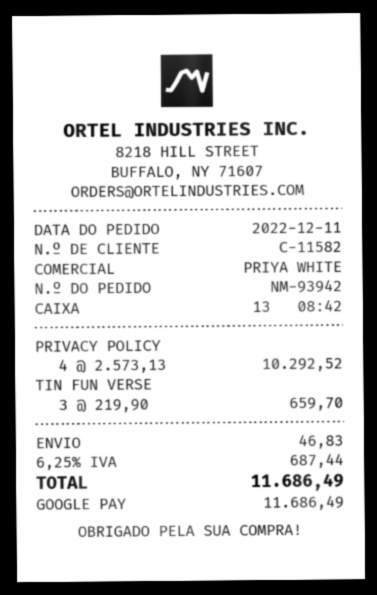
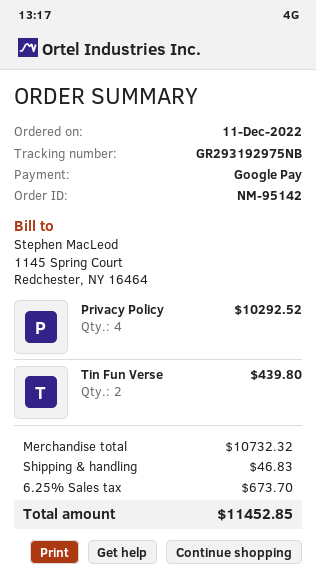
order number: NM-93942 -> NM-95142
TIN FUN VERSE: 3 for 659.70 -> 2 for 439.80
tax: 6.25% = 687.44 -> 6.25% = 673.70
total: 11686.49 -> 11452.85

